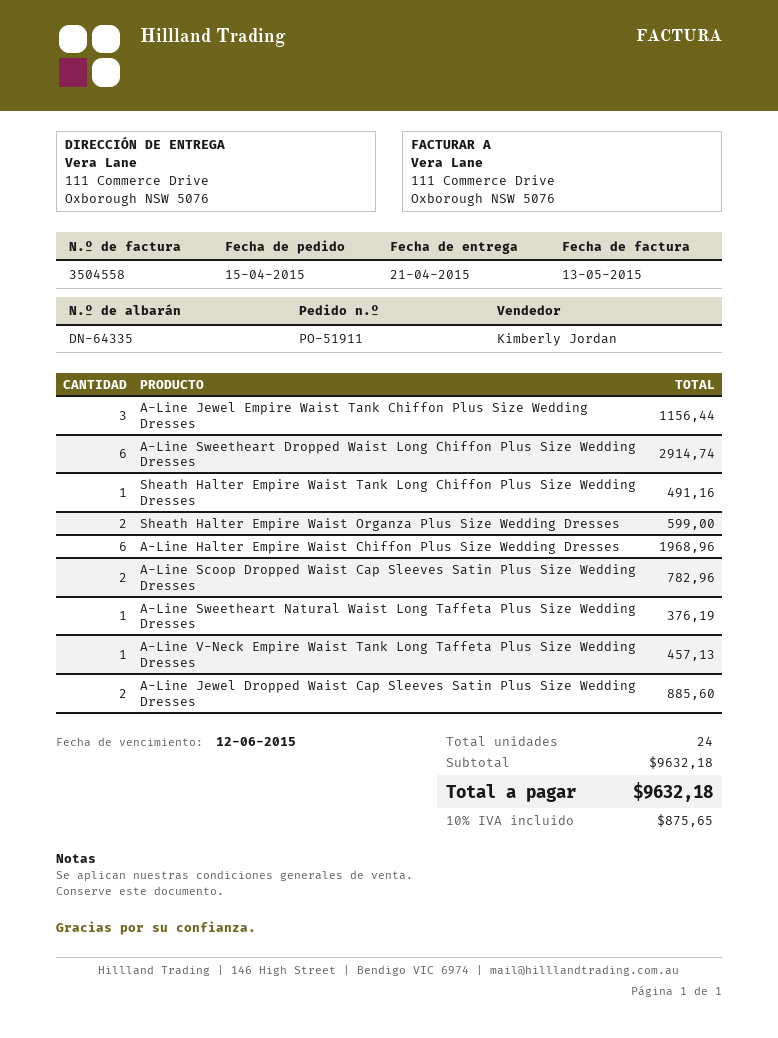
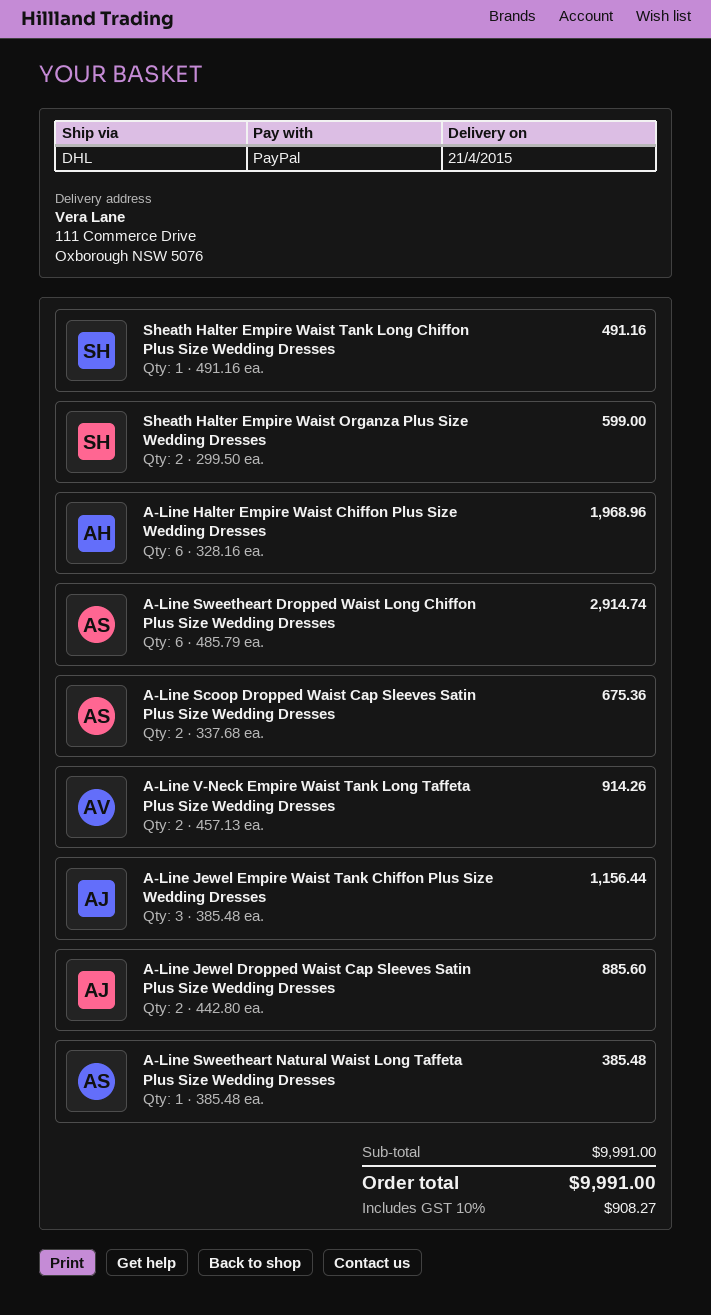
A-Line Scoop Dropped Waist Cap Sleeves Satin Plus Size Wedding Dresses: 2 for 782.96 -> 2 for 675.36
A-Line Sweetheart Natural Waist Long Taffeta Plus Size Wedding Dresses: 1 for 376.19 -> 1 for 385.48
A-Line V-Neck Empire Waist Tank Long Taffeta Plus Size Wedding Dresses: 1 for 457.13 -> 2 for 914.26
subtotal: 9632.18 -> 9991.00
tax: 10% = 875.65 -> 10% = 908.27
total: 9632.18 -> 9991.00

